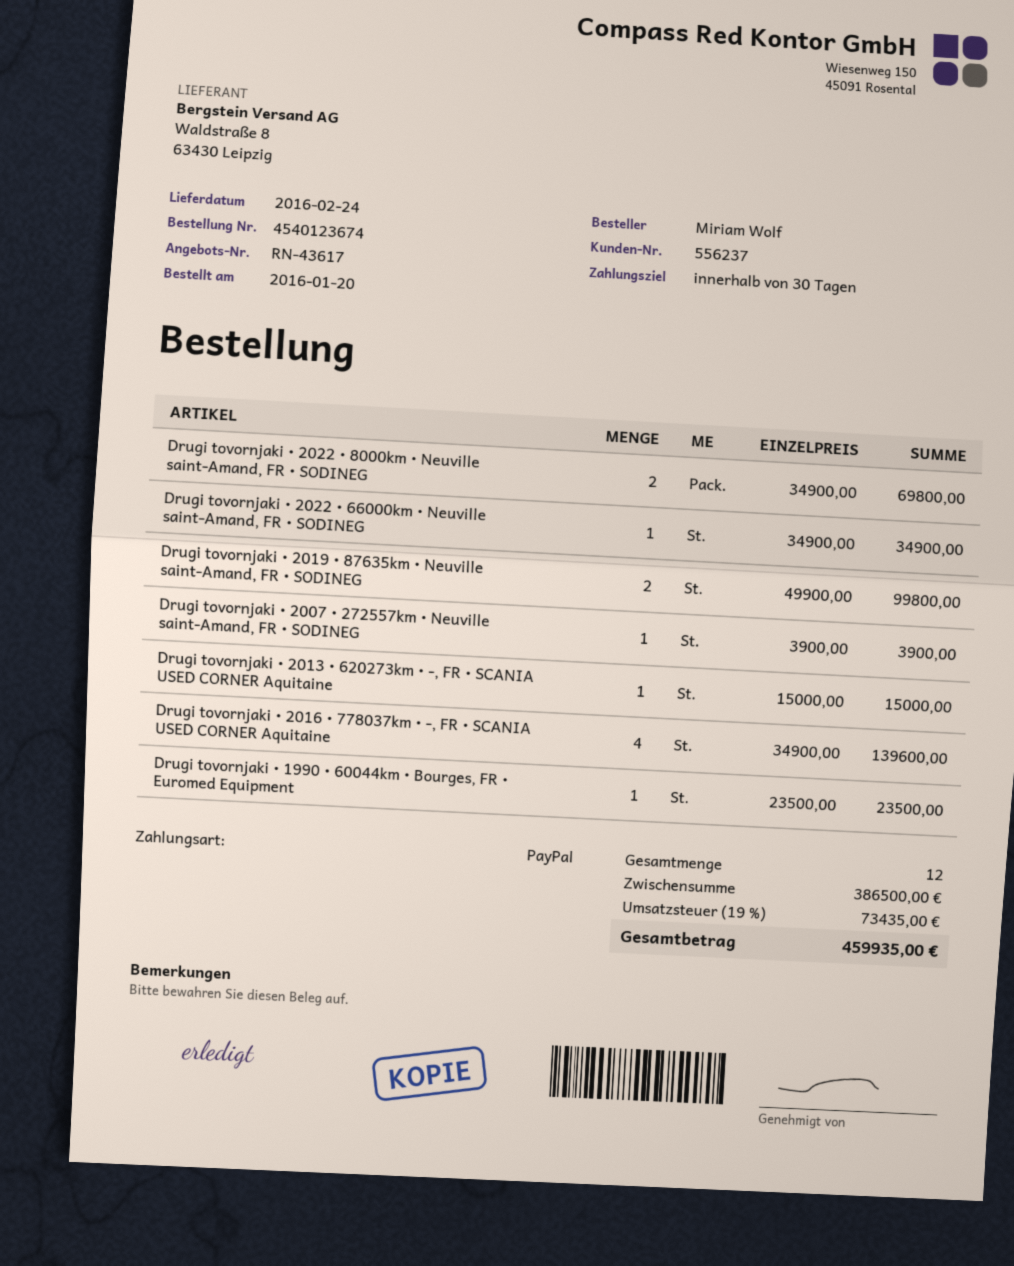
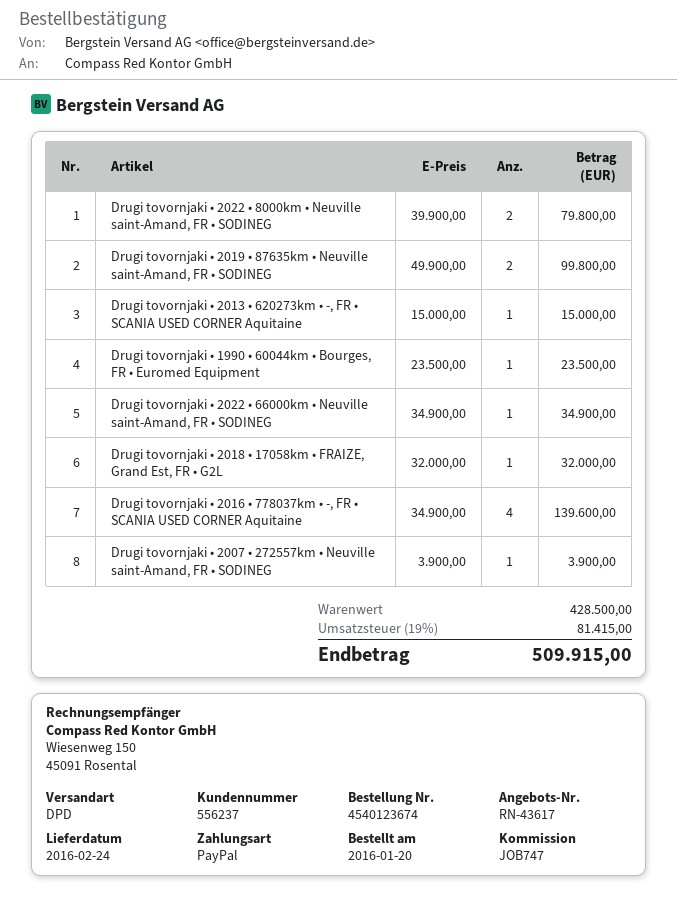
Drugi tovornjaki • 2022 • 8000km • Neuville saint-Amand, FR • SODINEG: 2 x 34900.00 = 69800.00 -> 2 x 39900.00 = 79800.00
Drugi tovornjaki • 2018 • 17058km • FRAIZE, Grand Est, FR • G2L: none -> 1 x 32000.00 = 32000.00
subtotal: 386500.00 -> 428500.00
tax: 19% = 73435.00 -> 19% = 81415.00
total: 459935.00 -> 509915.00

